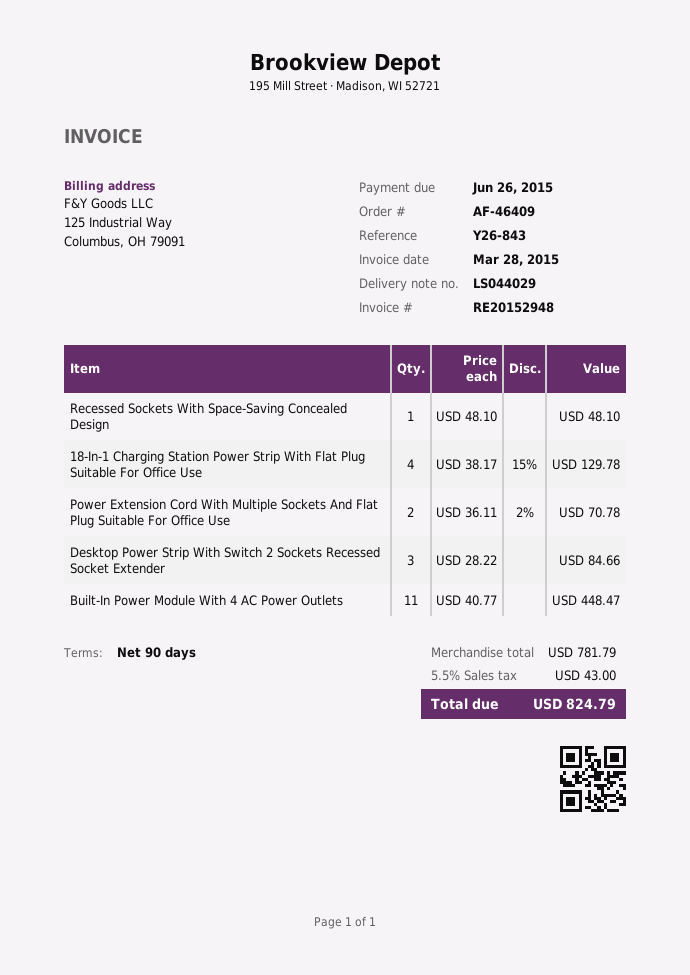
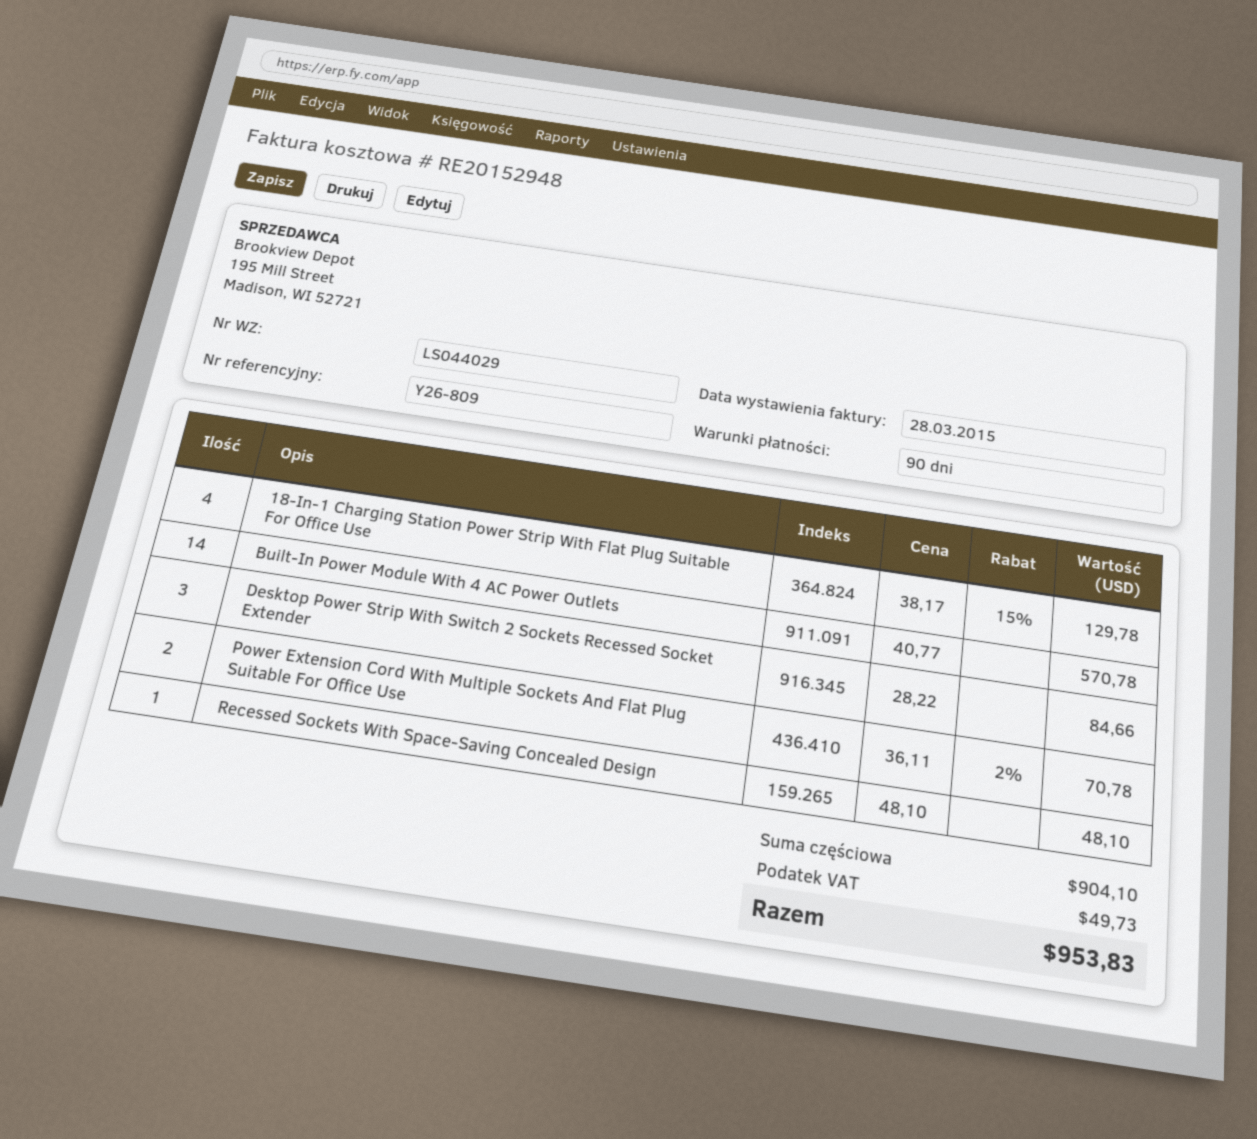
reference: Y26-843 -> Y26-809
Built-In Power Module With 4 AC Power Outlets: 11 x 40.77 = 448.47 -> 14 x 40.77 = 570.78
subtotal: 781.79 -> 904.10
tax: 43.00 -> 49.73
total: 824.79 -> 953.83

